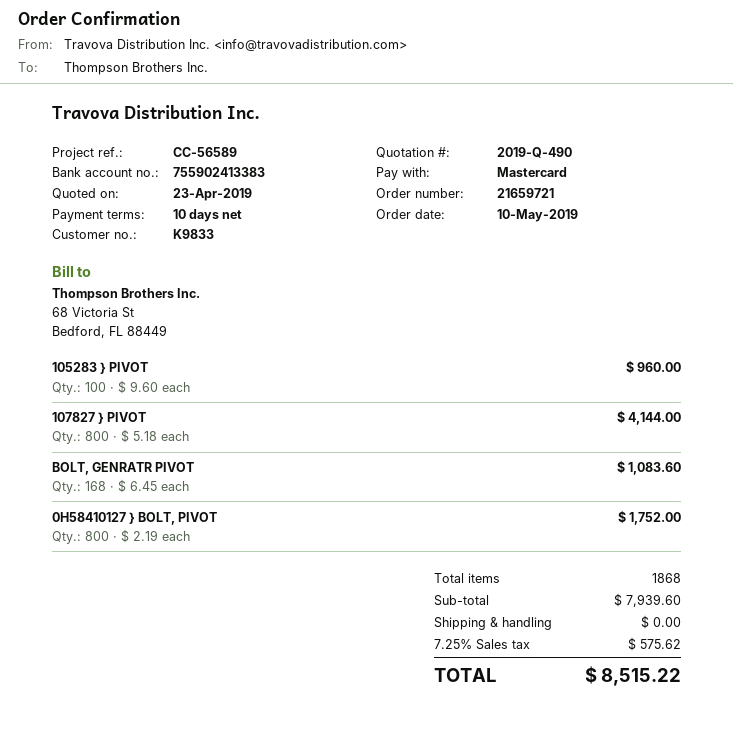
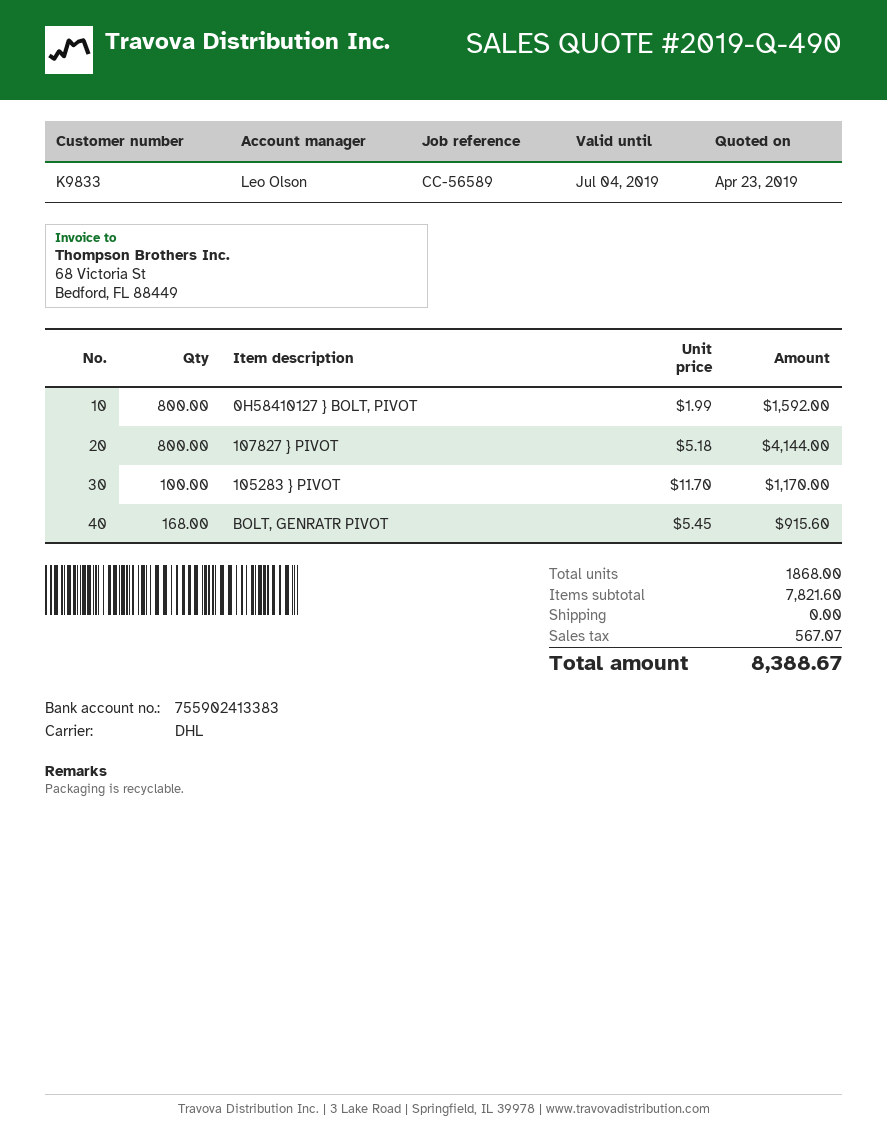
105283 } PIVOT: 100 x 9.60 = 960.00 -> 100 x 11.70 = 1170.00
BOLT, GENRATR PIVOT: 168 x 6.45 = 1083.60 -> 168 x 5.45 = 915.60
0H58410127 } BOLT, PIVOT: 800 x 2.19 = 1752.00 -> 800 x 1.99 = 1592.00
subtotal: 7939.60 -> 7821.60
tax: 575.62 -> 567.07
total: 8515.22 -> 8388.67

